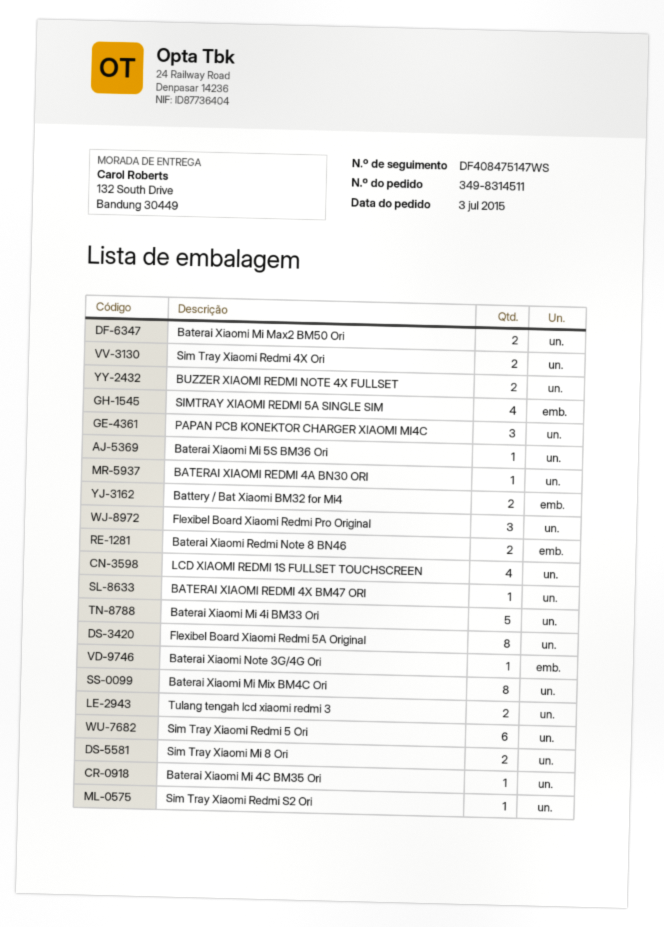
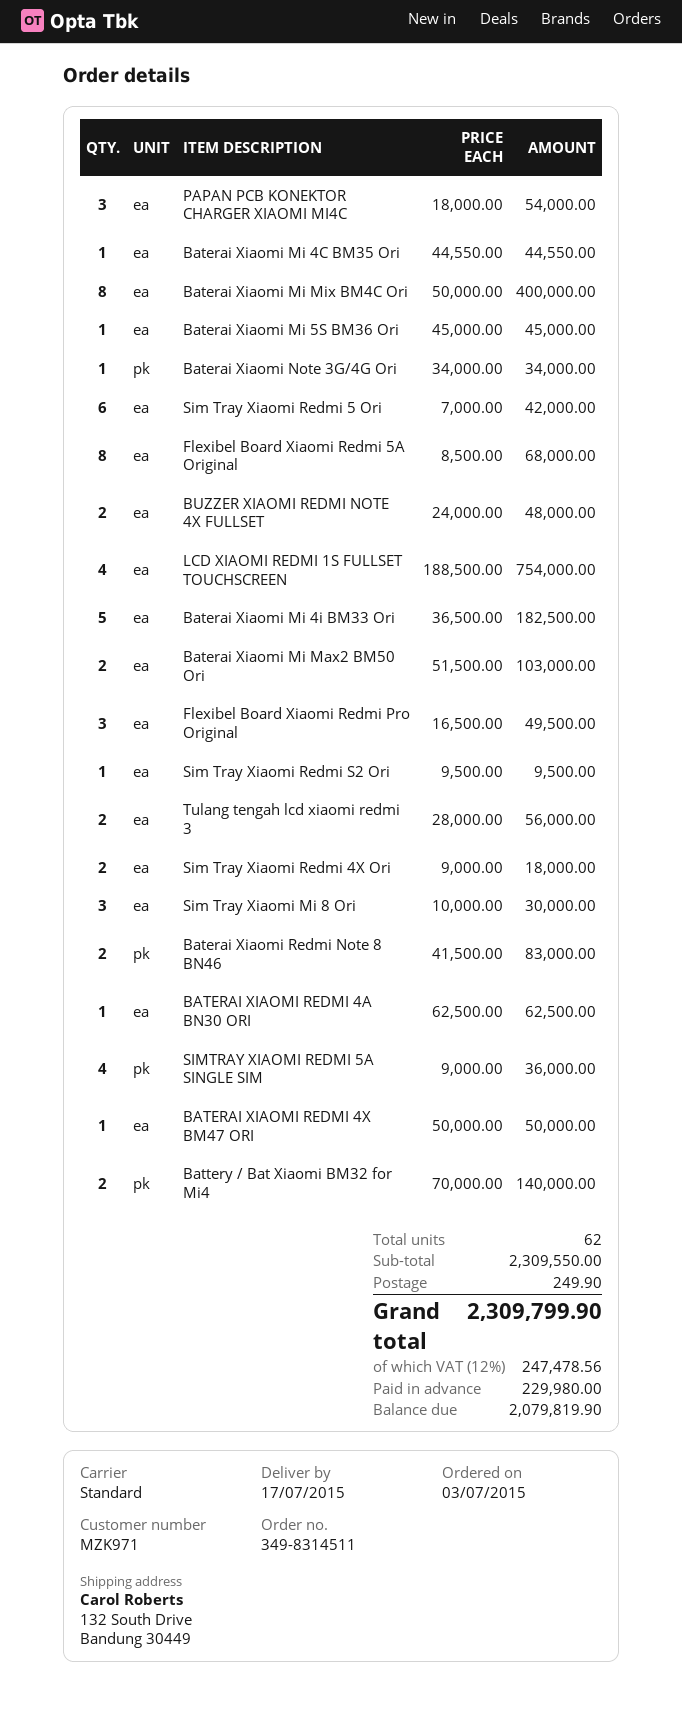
Sim Tray Xiaomi Mi 8 Ori: 2 -> 3

